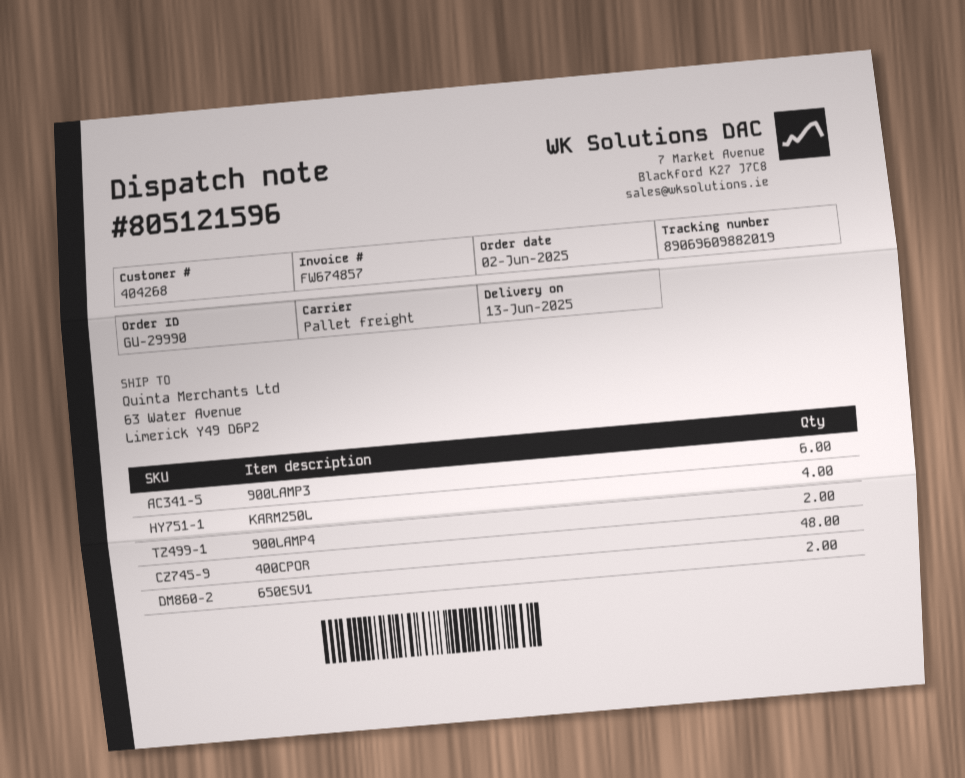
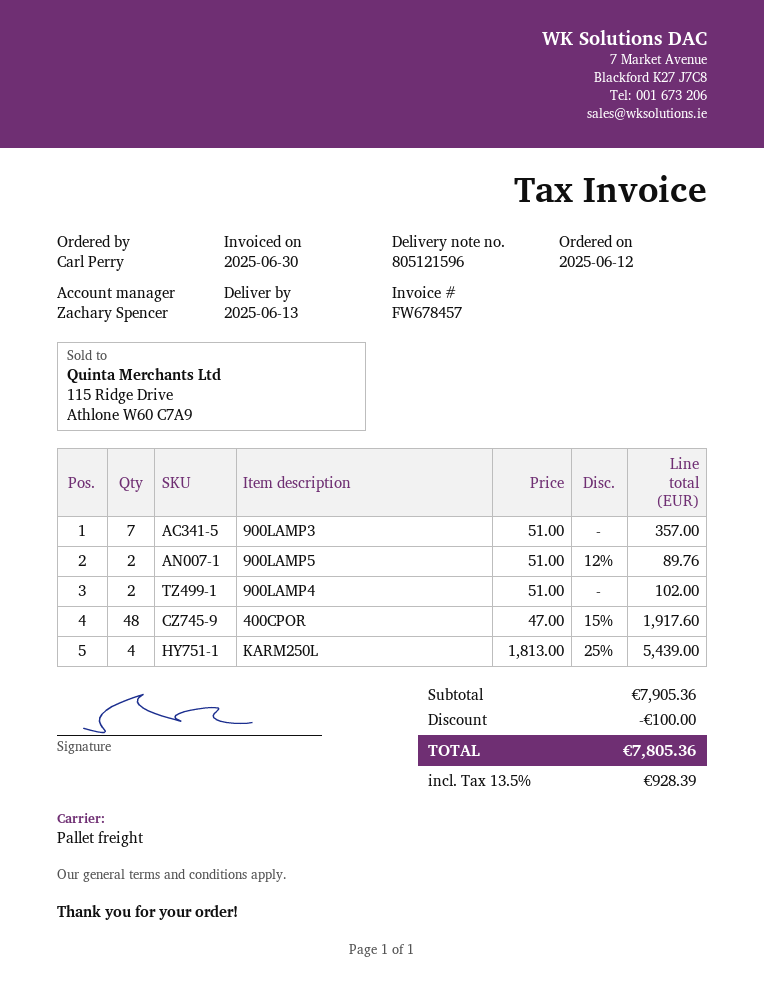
order date: 2025-06-02 -> 2025-06-12
invoice number: FW674857 -> FW678457
900LAMP3: 6 -> 7
650ESV1: 2 -> none
900LAMP5: none -> 2

